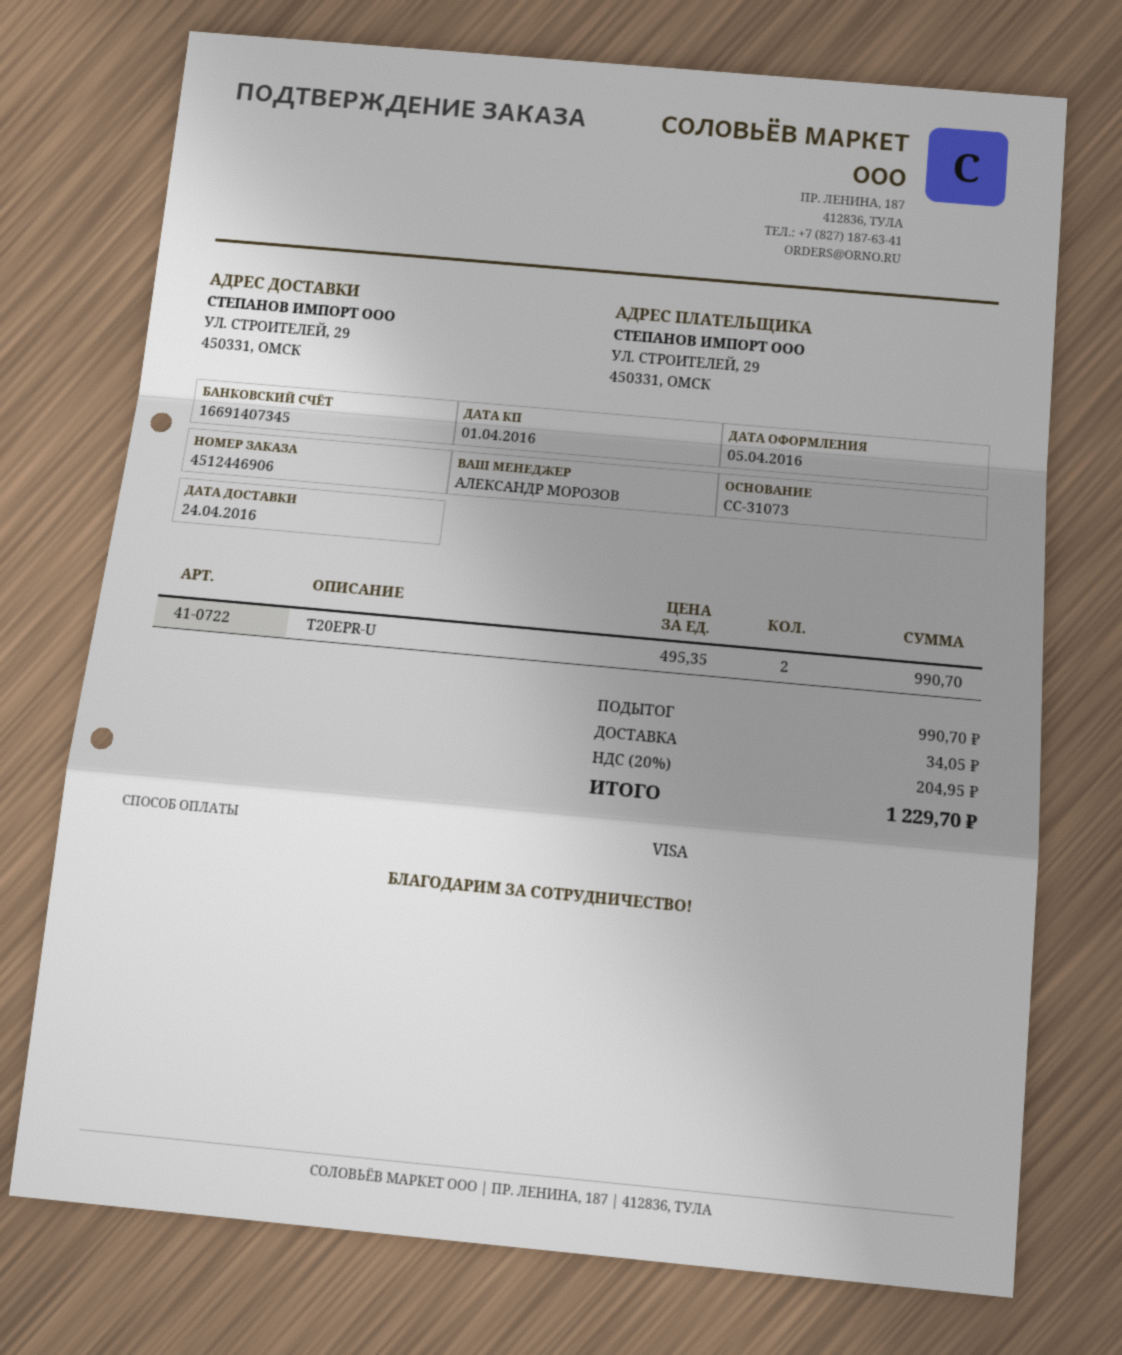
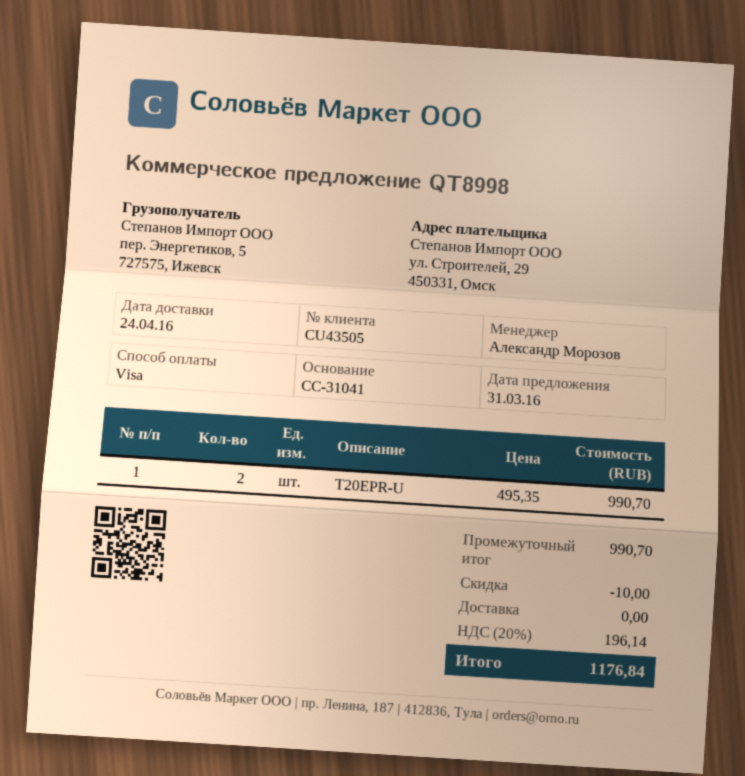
quote date: 2016-04-01 -> 2016-03-31
reference: CC-31073 -> CC-31041
ship to: УЛ. СТРОИТЕЛЕЙ, 29, 450331, ОМСК -> пер. Энергетиков, 5, 727575, Ижевск
discount: none -> 10.00
shipping: 34.05 -> 0.00
tax: 20% = 204.95 -> 20% = 196.14
total: 1229.70 -> 1176.84

